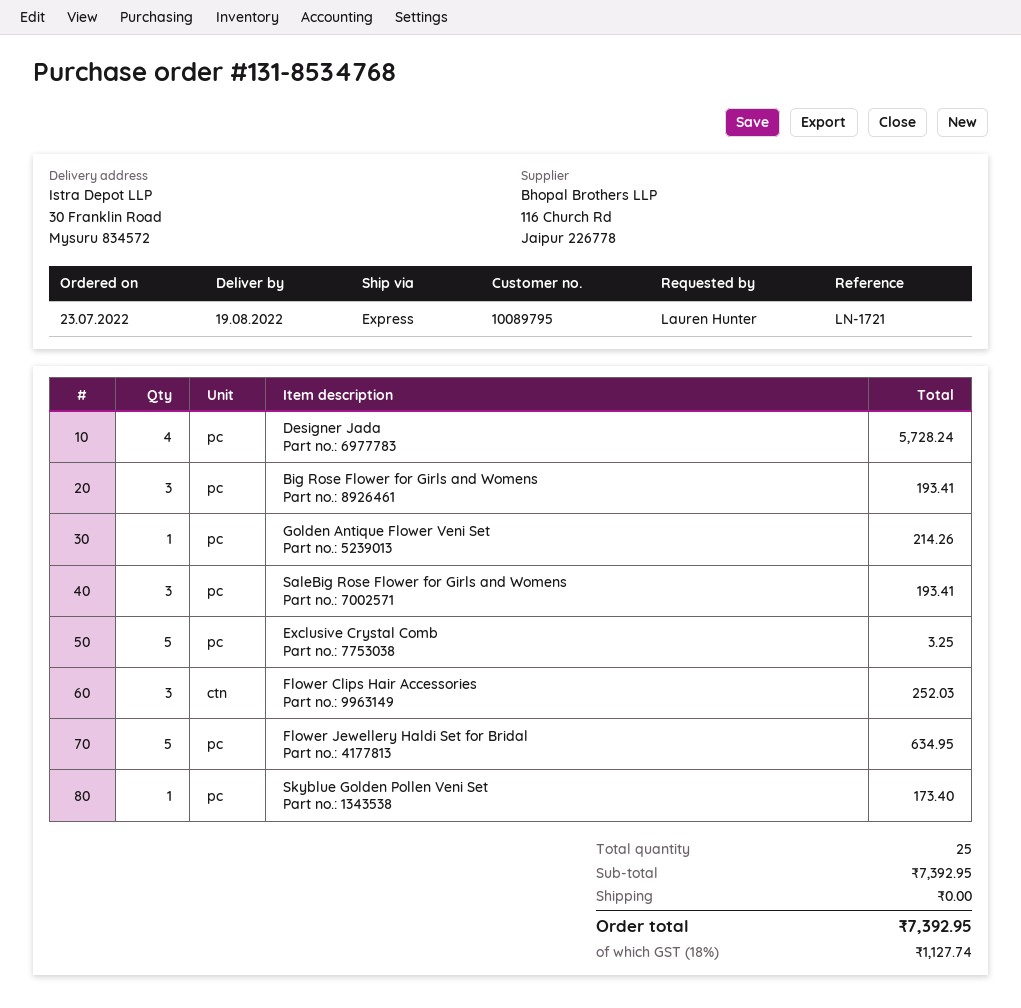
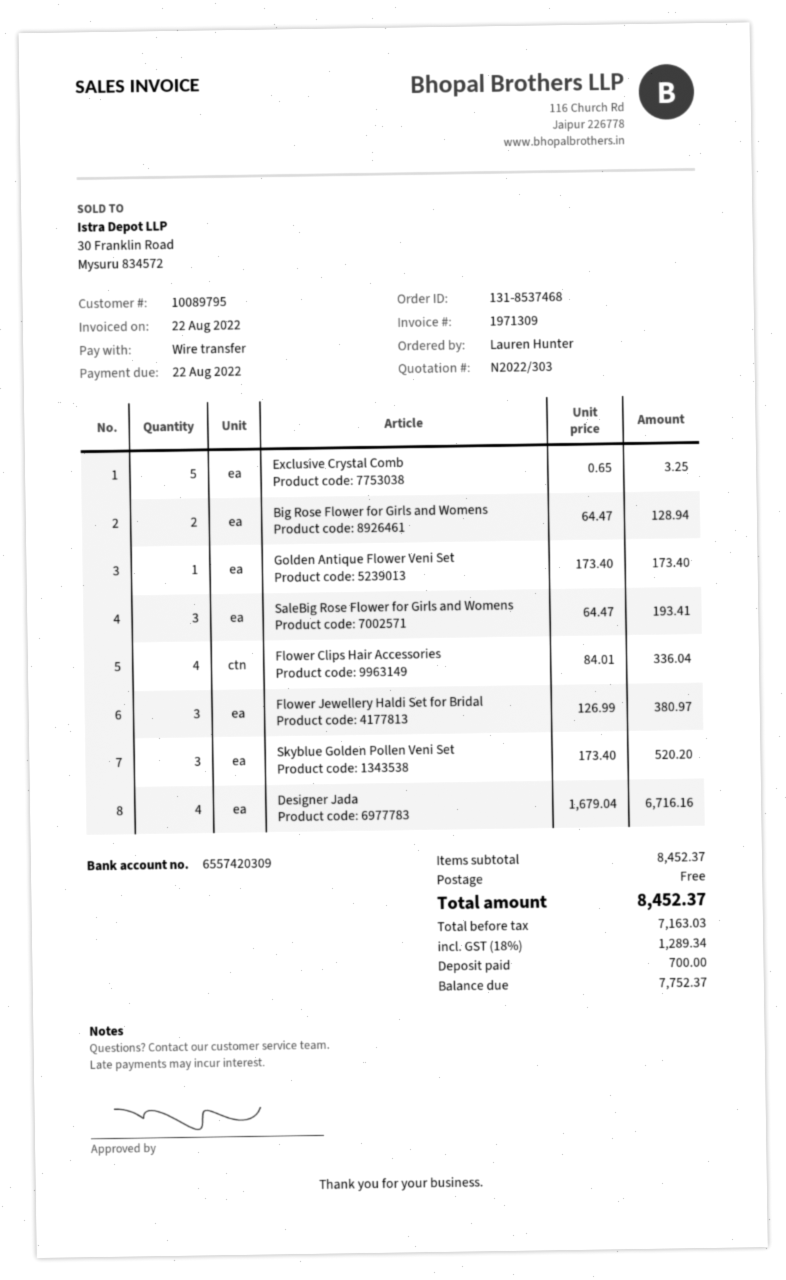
order number: 131-8534768 -> 131-8537468
Designer Jada: 4 for 5728.24 -> 4 for 6716.16
Big Rose Flower for Girls and Womens: 3 for 193.41 -> 2 for 128.94
Golden Antique Flower Veni Set: 1 for 214.26 -> 1 for 173.40
Flower Clips Hair Accessories: 3 for 252.03 -> 4 for 336.04
Flower Jewellery Haldi Set for Bridal: 5 for 634.95 -> 3 for 380.97
Skyblue Golden Pollen Veni Set: 1 for 173.40 -> 3 for 520.20
subtotal: 7392.95 -> 8452.37
tax: 18% = 1127.74 -> 18% = 1289.34
total: 7392.95 -> 8452.37

